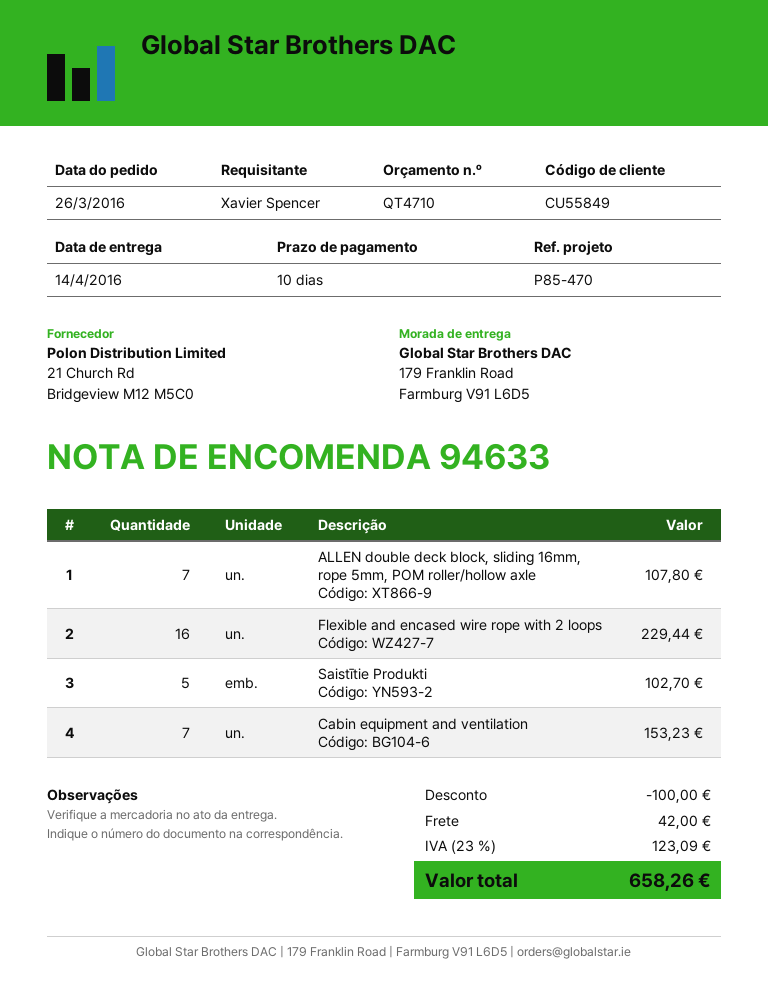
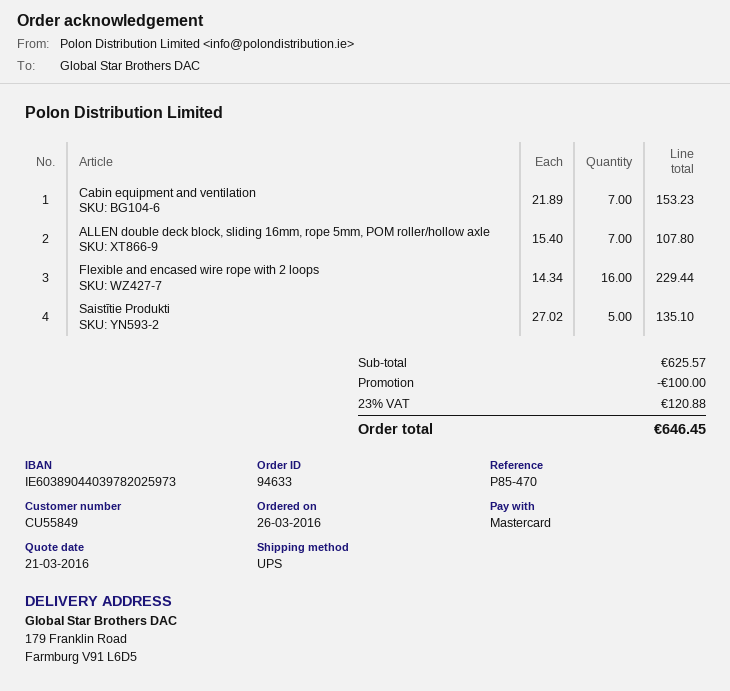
Saistītie Produkti: 5 for 102.70 -> 5 for 135.10
shipping: 42.00 -> none
tax: 23% = 123.09 -> 23% = 120.88
total: 658.26 -> 646.45

